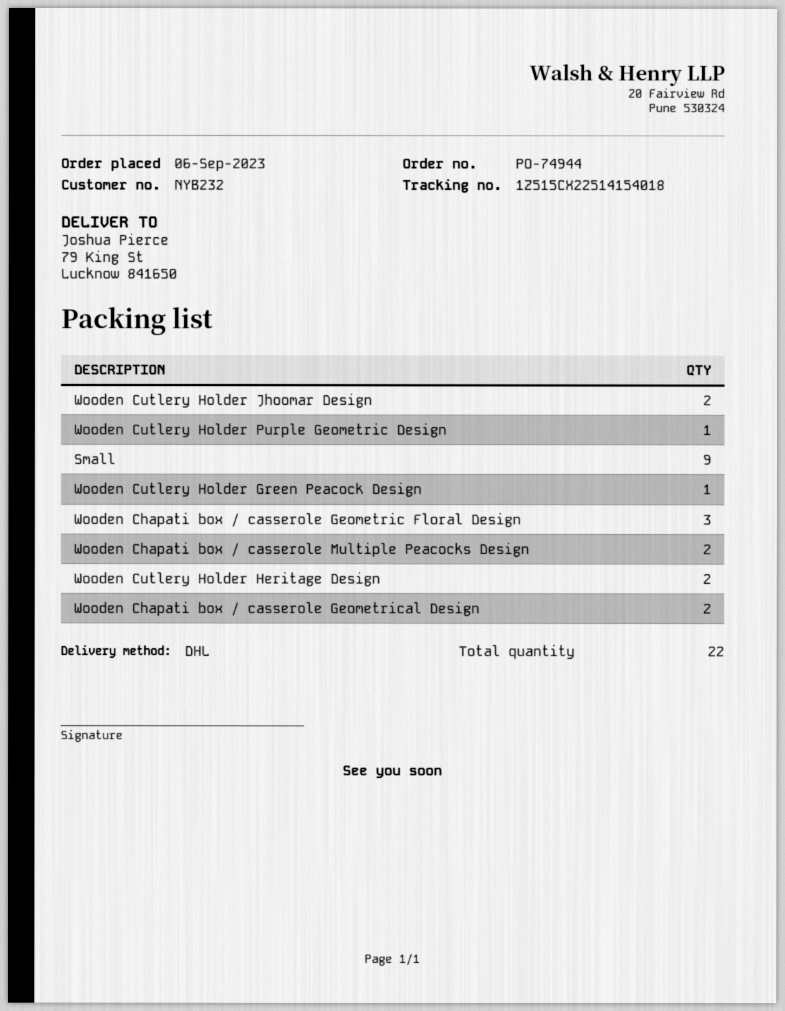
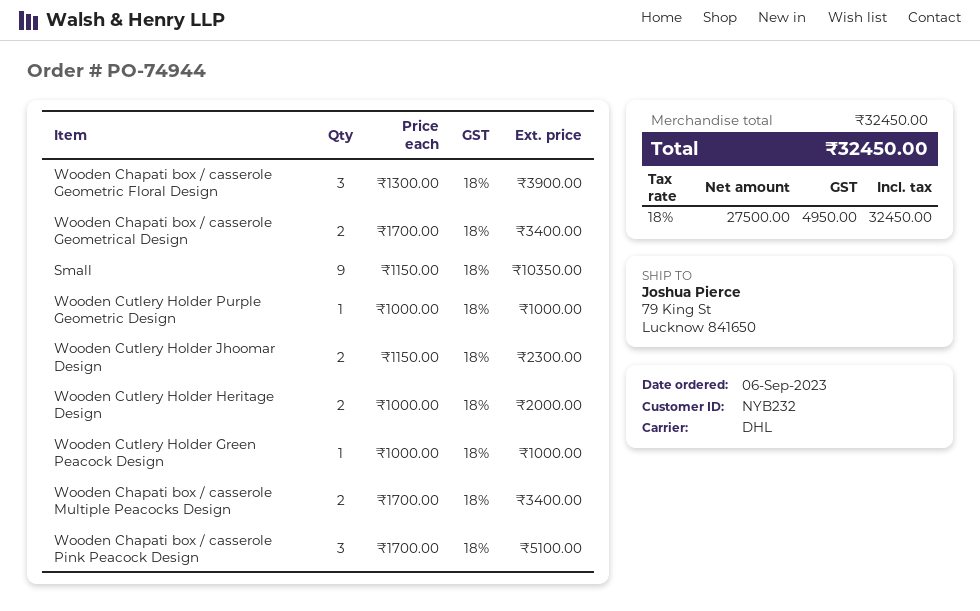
Wooden Chapati box / casserole Pink Peacock Design: none -> 3

